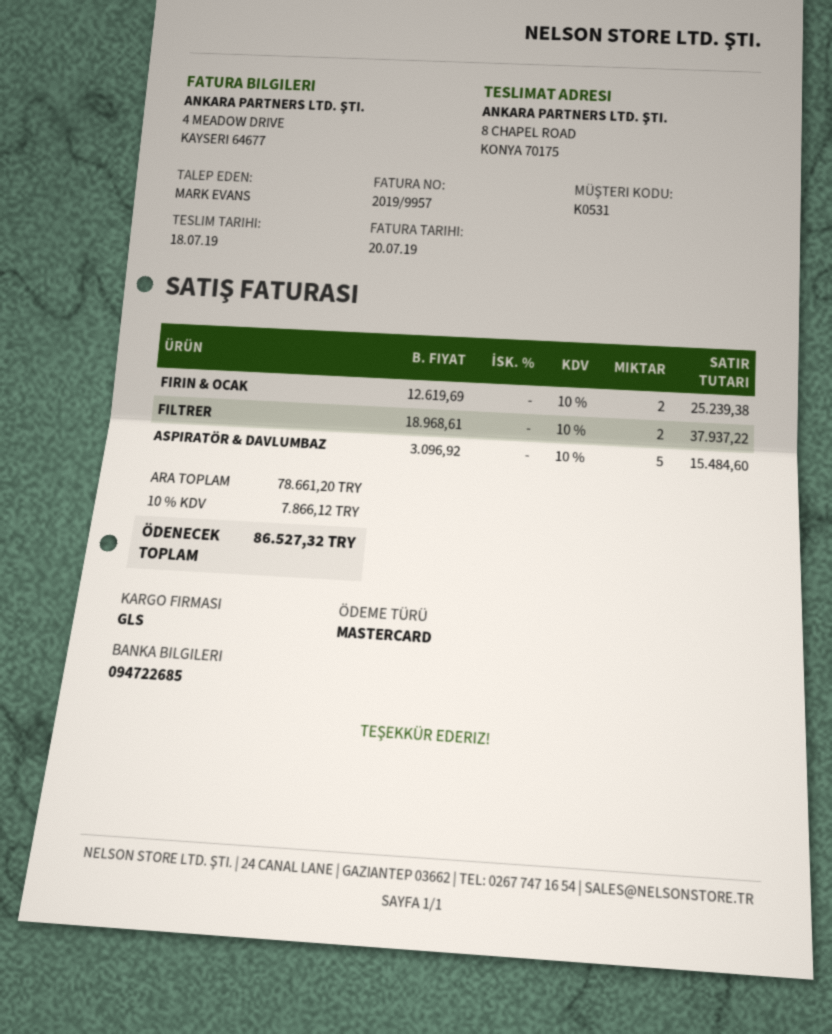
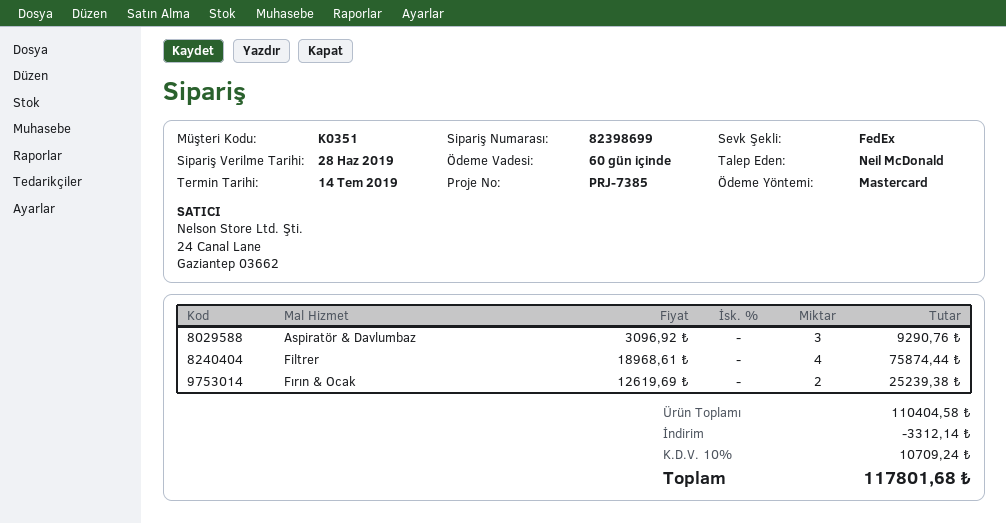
delivery date: 2019-07-18 -> 2019-07-14
customer number: K0531 -> K0351
ordered by: MARK EVANS -> Neil McDonald
shipping method: GLS -> FedEx
FILTRER: 2 x 18968.61 = 37937.22 -> 4 x 18968.61 = 75874.44
ASPIRATÖR & DAVLUMBAZ: 5 x 3096.92 = 15484.60 -> 3 x 3096.92 = 9290.76
subtotal: 78661.20 -> 110404.58
discount: none -> 3312.14
tax: 10% = 7866.12 -> 10% = 10709.24
total: 86527.32 -> 117801.68

